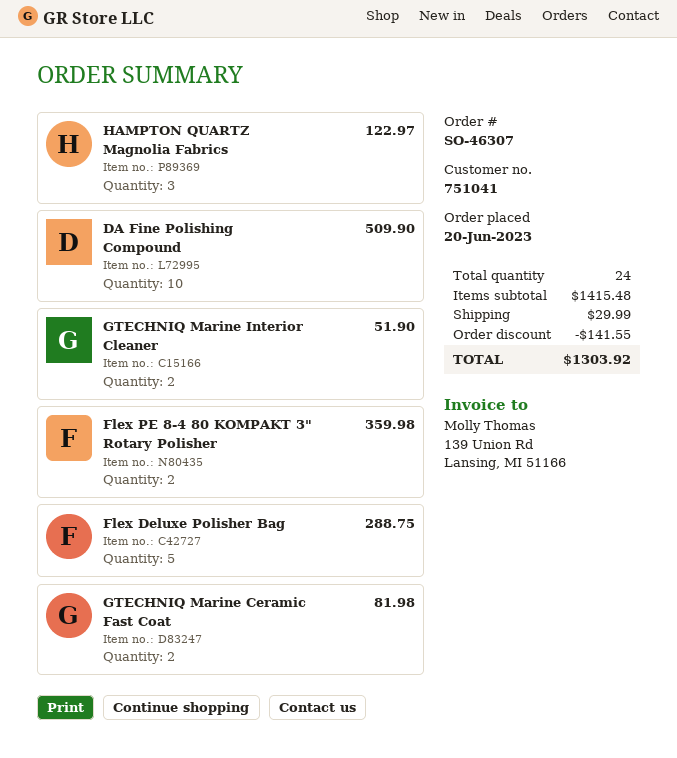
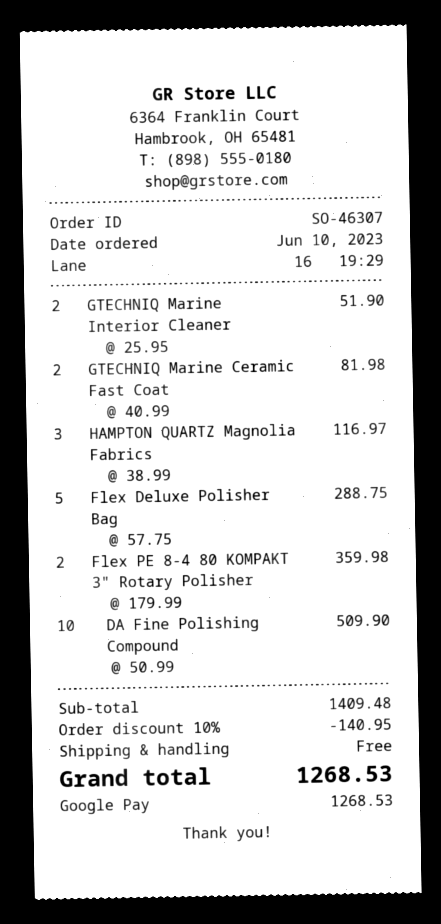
order date: 2023-06-20 -> 2023-06-10
HAMPTON QUARTZ Magnolia Fabrics: 3 for 122.97 -> 3 for 116.97
subtotal: 1415.48 -> 1409.48
discount: 141.55 -> 140.95
shipping: 29.99 -> 0.00
total: 1303.92 -> 1268.53

